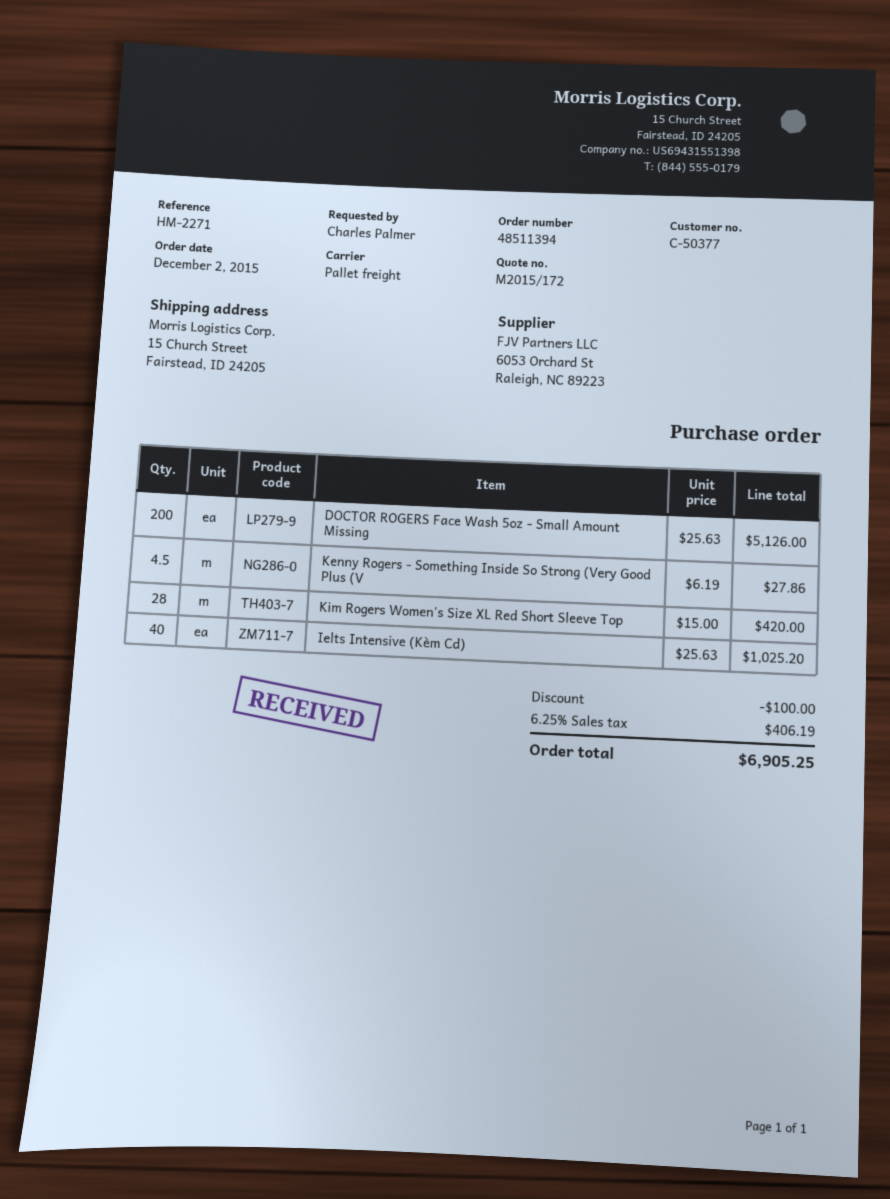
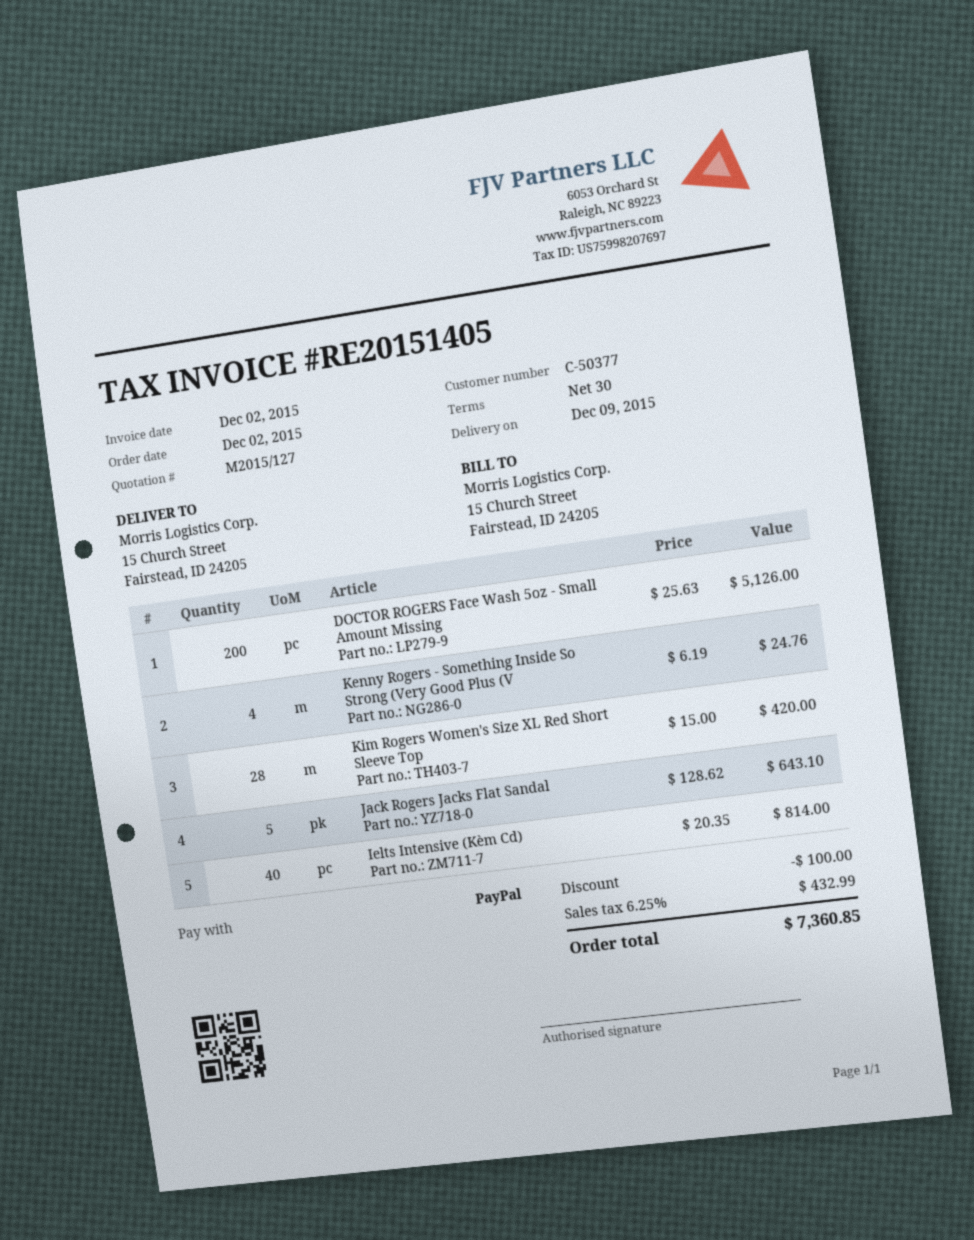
quote number: M2015/172 -> M2015/127
Kenny Rogers - Something Inside So Strong (Very Good Plus (V: 4.5 x 6.19 = 27.86 -> 4 x 6.19 = 24.76
Ielts Intensive (Kèm Cd): 40 x 25.63 = 1025.20 -> 40 x 20.35 = 814.00
Jack Rogers Jacks Flat Sandal: none -> 5 x 128.62 = 643.10
tax: 6.25% = 406.19 -> 6.25% = 432.99
total: 6905.25 -> 7360.85

